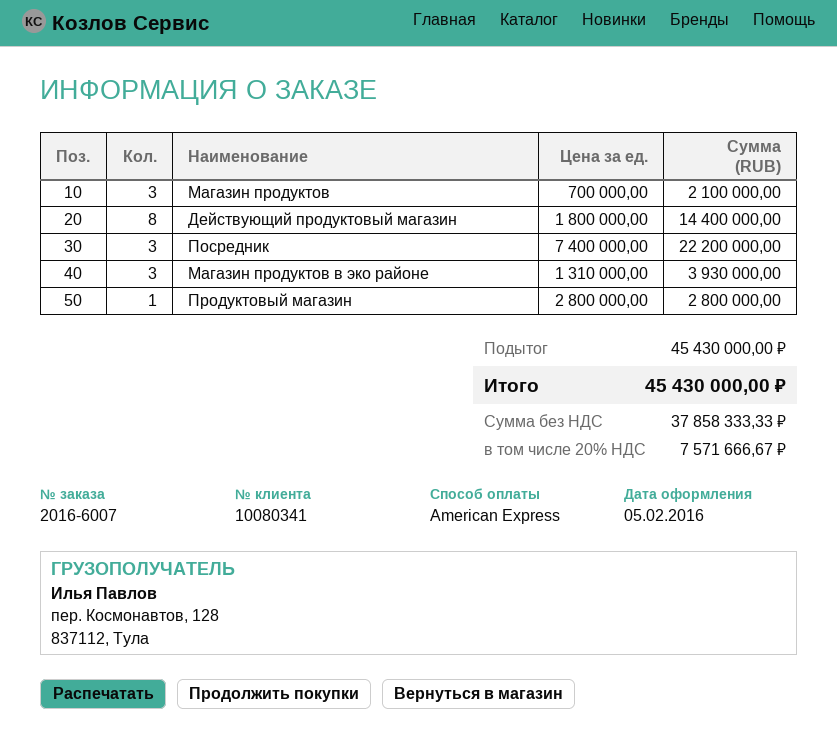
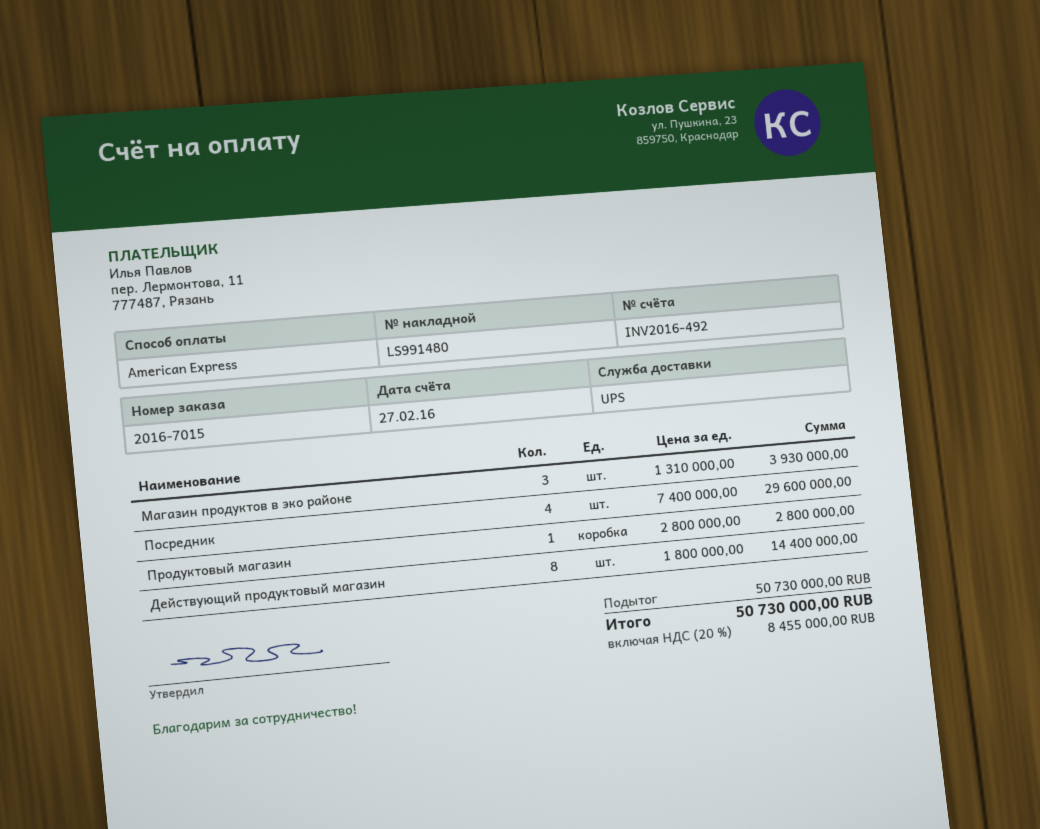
order number: 2016-6007 -> 2016-7015
Магазин продуктов: 3 x 700000.00 = 2100000.00 -> none
Посредник: 3 x 7400000.00 = 22200000.00 -> 4 x 7400000.00 = 29600000.00
subtotal: 45430000.00 -> 50730000.00
tax: 20% = 7571666.67 -> 20% = 8455000.00
total: 45430000.00 -> 50730000.00

